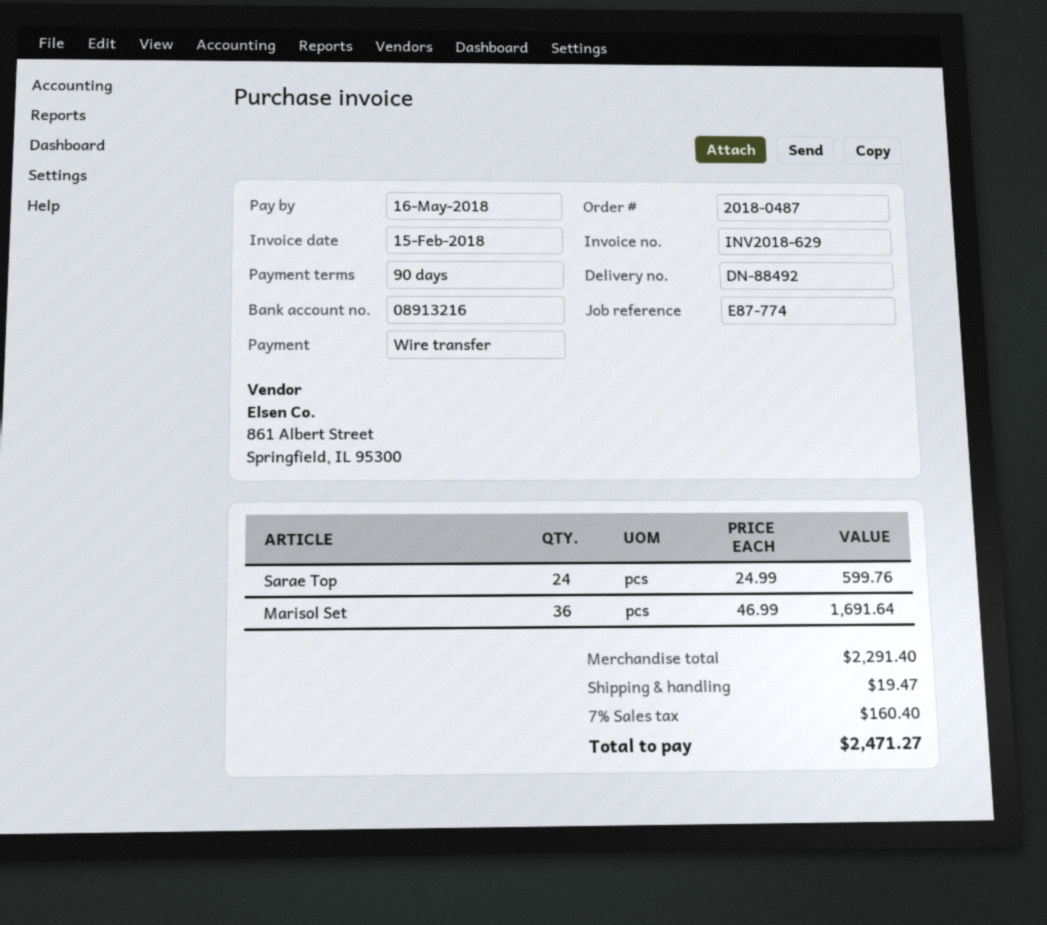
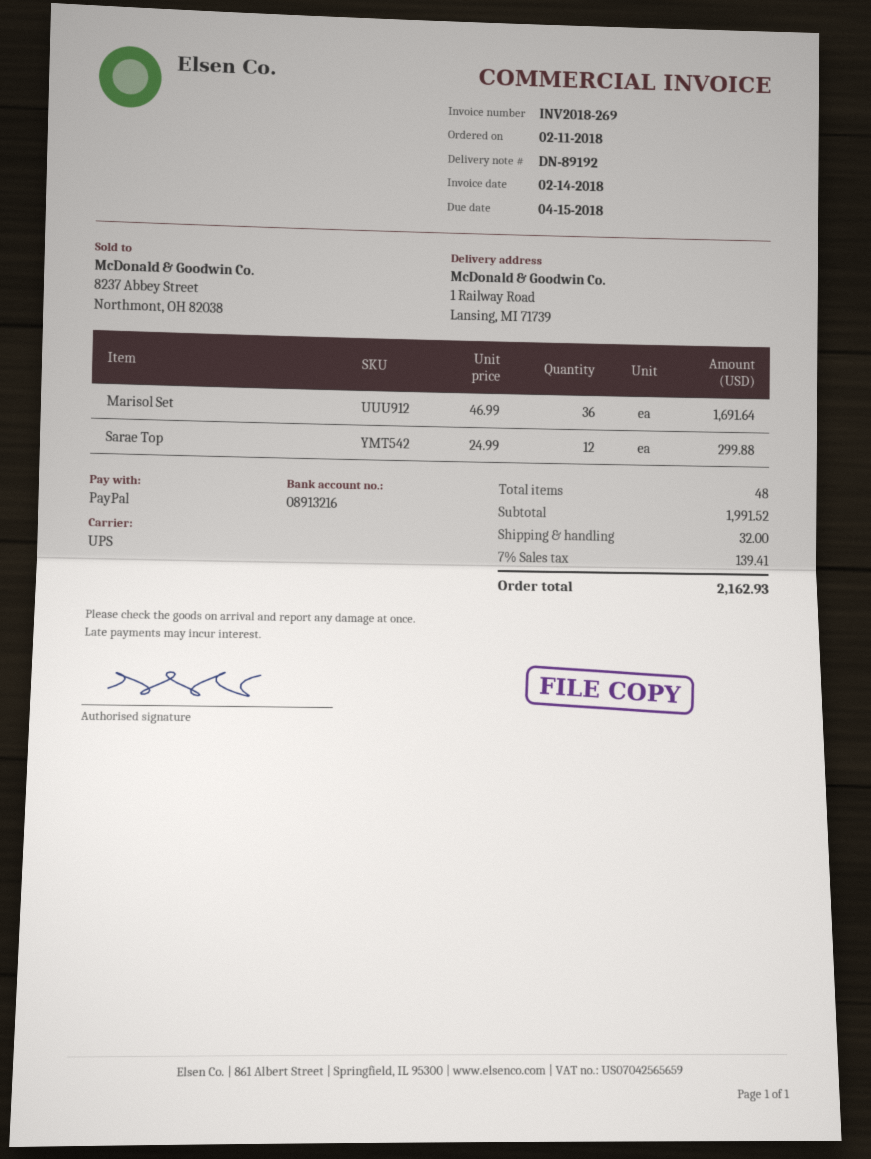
delivery note number: DN-88492 -> DN-89192
invoice number: INV2018-629 -> INV2018-269
invoice date: 2018-02-15 -> 2018-02-14
due date: 2018-05-16 -> 2018-04-15
payment method: bank transfer -> PayPal
Sarae Top: 24 x 24.99 = 599.76 -> 12 x 24.99 = 299.88
subtotal: 2291.40 -> 1991.52
shipping: 19.47 -> 32.00
tax: 7% = 160.40 -> 7% = 139.41
total: 2471.27 -> 2162.93

